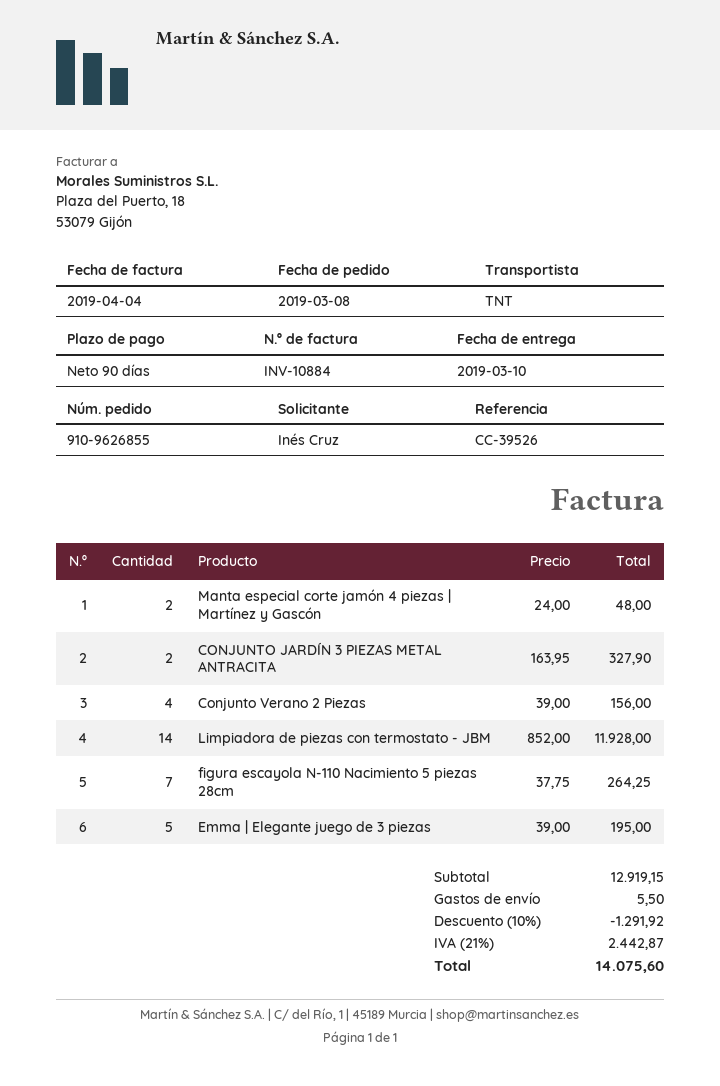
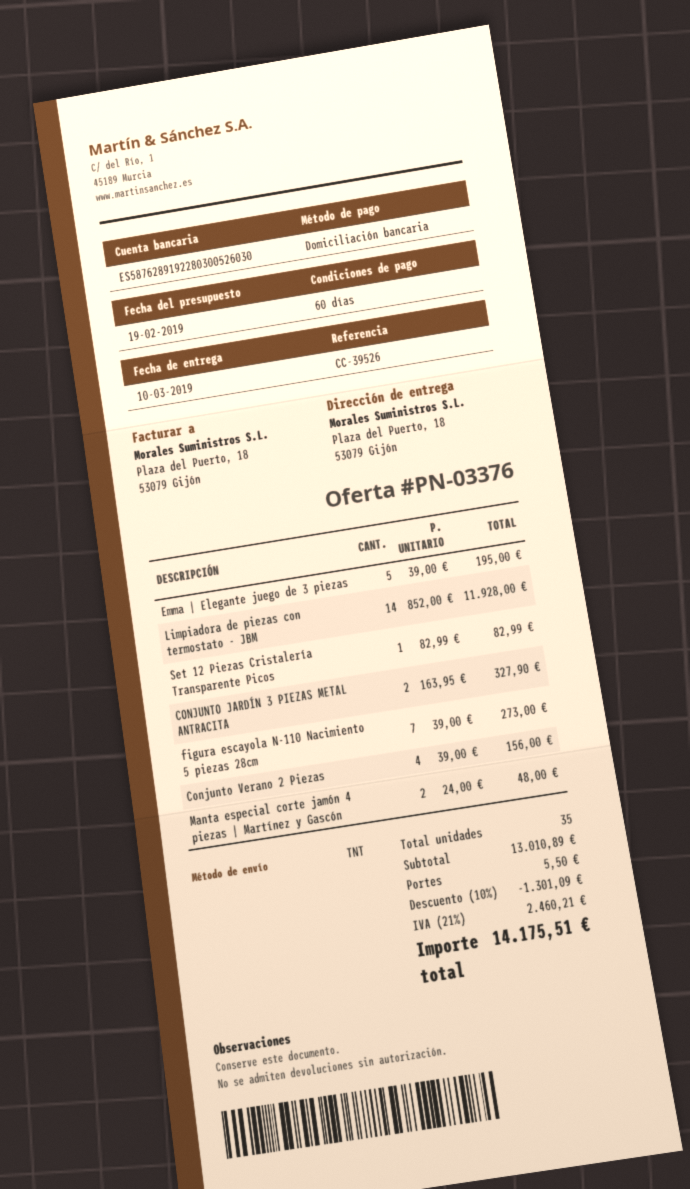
payment terms: 90 days -> 60 days
figura escayola N-110 Nacimiento 5 piezas 28cm: 7 x 37.75 = 264.25 -> 7 x 39.00 = 273.00
Set 12 Piezas Cristalería Transparente Picos: none -> 1 x 82.99 = 82.99
subtotal: 12919.15 -> 13010.89
discount: 10% = 1291.92 -> 10% = 1301.09
tax: 21% = 2442.87 -> 21% = 2460.21
total: 14075.60 -> 14175.51

